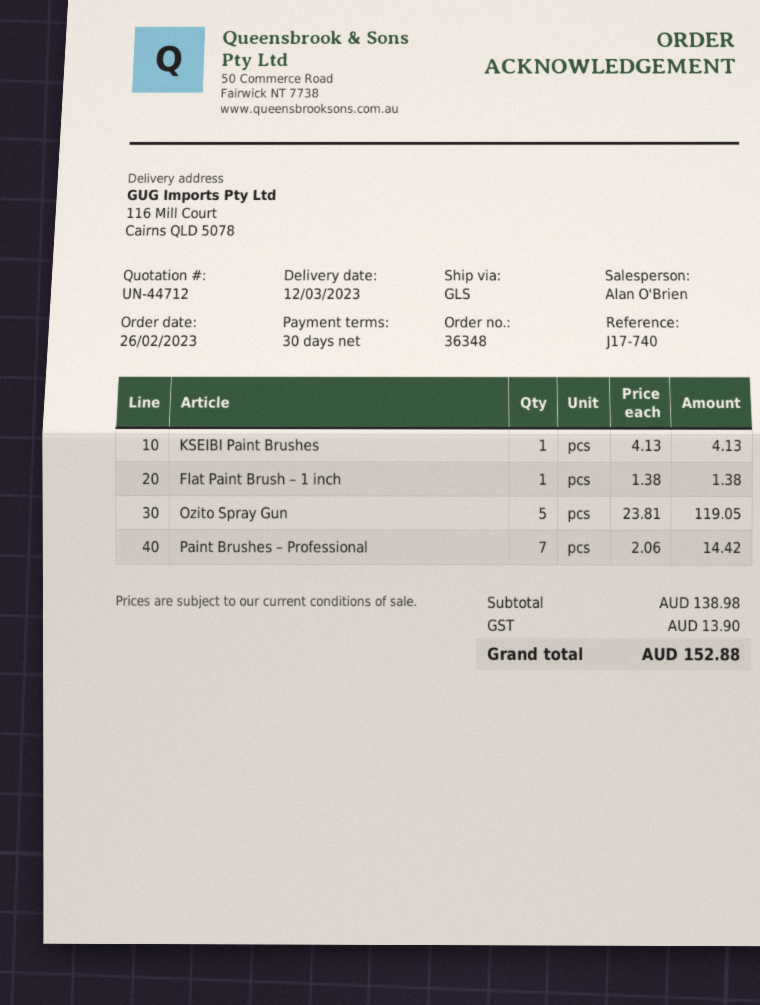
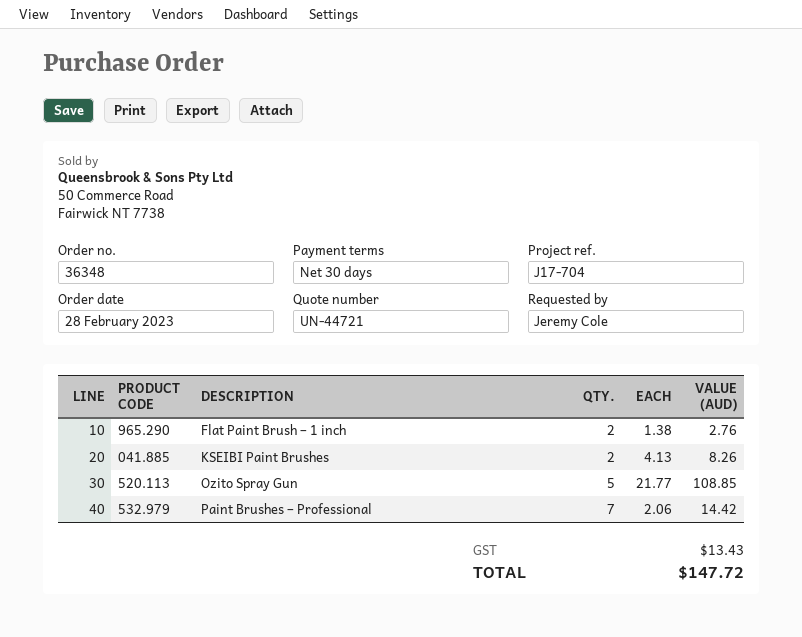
quote number: UN-44712 -> UN-44721
order date: 2023-02-26 -> 2023-02-28
reference: J17-740 -> J17-704
KSEIBI Paint Brushes: 1 x 4.13 = 4.13 -> 2 x 4.13 = 8.26
Flat Paint Brush – 1 inch: 1 x 1.38 = 1.38 -> 2 x 1.38 = 2.76
Ozito Spray Gun: 5 x 23.81 = 119.05 -> 5 x 21.77 = 108.85
tax: 13.90 -> 13.43
total: 152.88 -> 147.72

